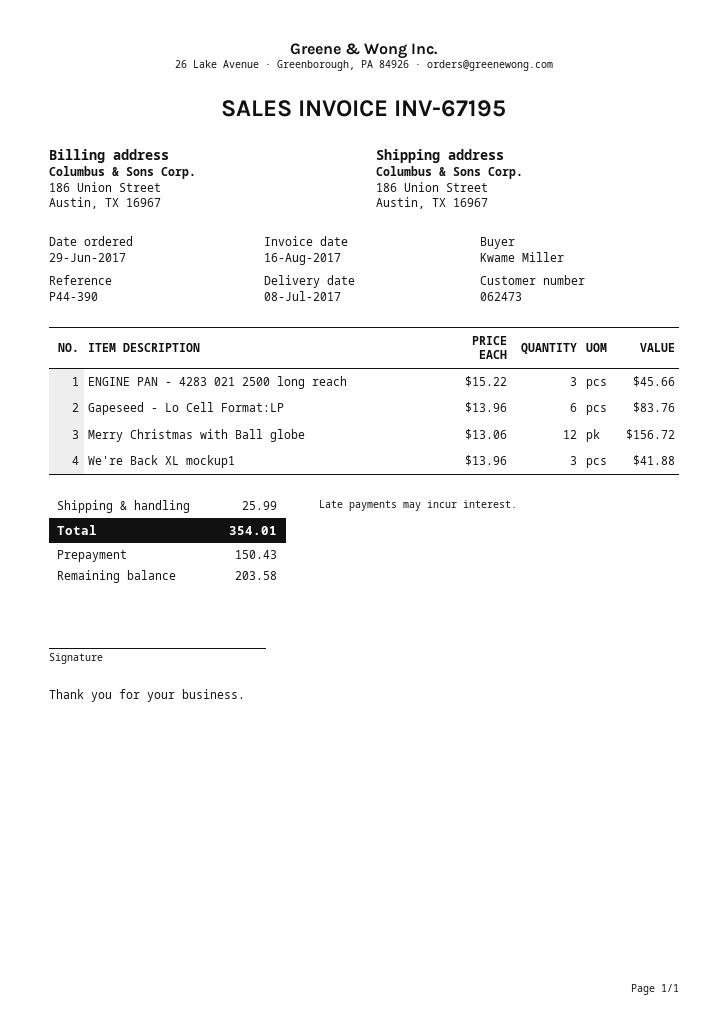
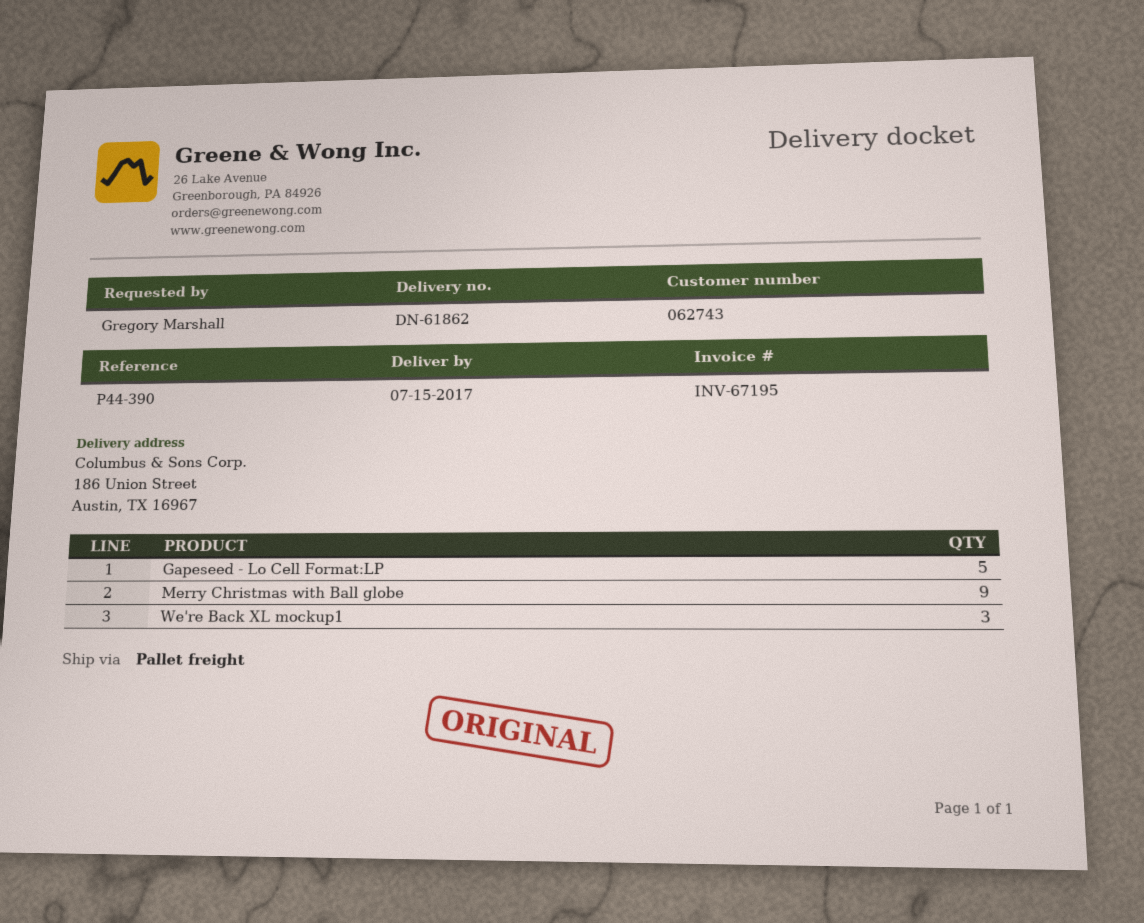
delivery date: 2017-07-08 -> 2017-07-15
customer number: 062473 -> 062743
ordered by: Kwame Miller -> Gregory Marshall
ENGINE PAN - 4283 021 2500 long reach: 3 -> none
Gapeseed - Lo Cell Format:LP: 6 -> 5
Merry Christmas with Ball globe: 12 -> 9

